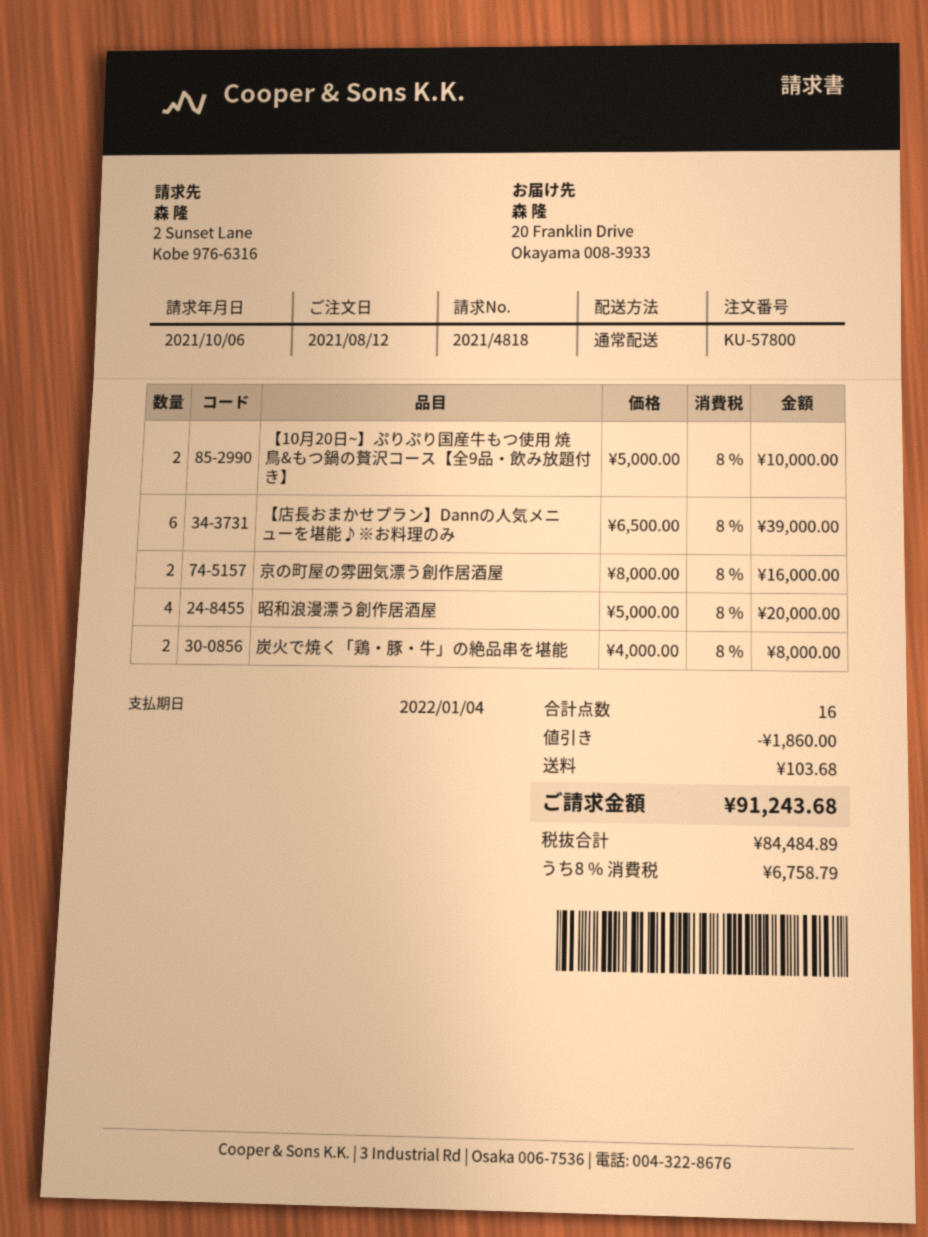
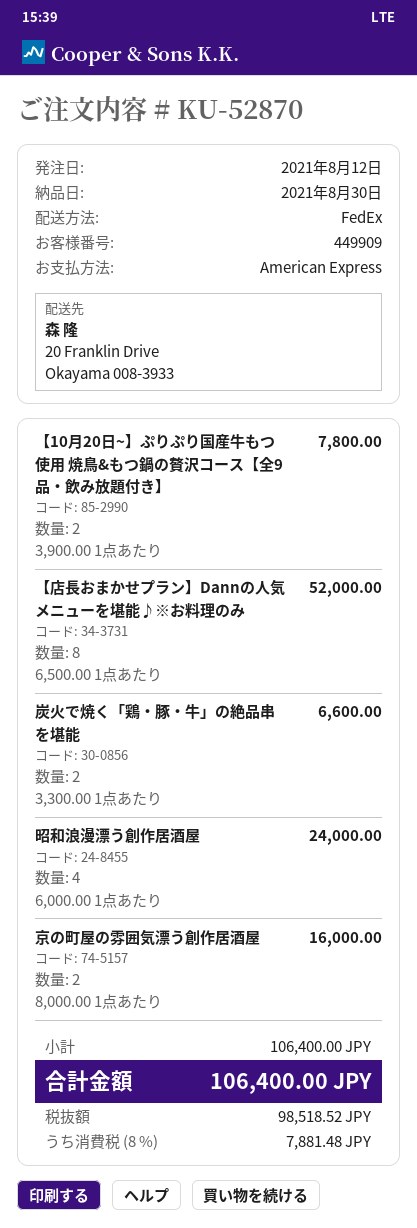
order number: KU-57800 -> KU-52870
shipping method: standard -> FedEx
【10月20日~】ぷりぷり国産牛もつ使用 焼鳥&もつ鍋の贅沢コース【全9品・飲み放題付き】: 2 x 5000.00 = 10000.00 -> 2 x 3900.00 = 7800.00
【店長おまかせプラン】Dannの人気メニューを堪能♪※お料理のみ: 6 x 6500.00 = 39000.00 -> 8 x 6500.00 = 52000.00
昭和浪漫漂う創作居酒屋: 4 x 5000.00 = 20000.00 -> 4 x 6000.00 = 24000.00
炭火で焼く「鶏・豚・牛」の絶品串を堪能: 2 x 4000.00 = 8000.00 -> 2 x 3300.00 = 6600.00
discount: 1860.00 -> none
shipping: 103.68 -> none
net: 84484.89 -> 98518.52
tax: 8% = 6758.79 -> 8% = 7881.48
total: 91243.68 -> 106400.00

